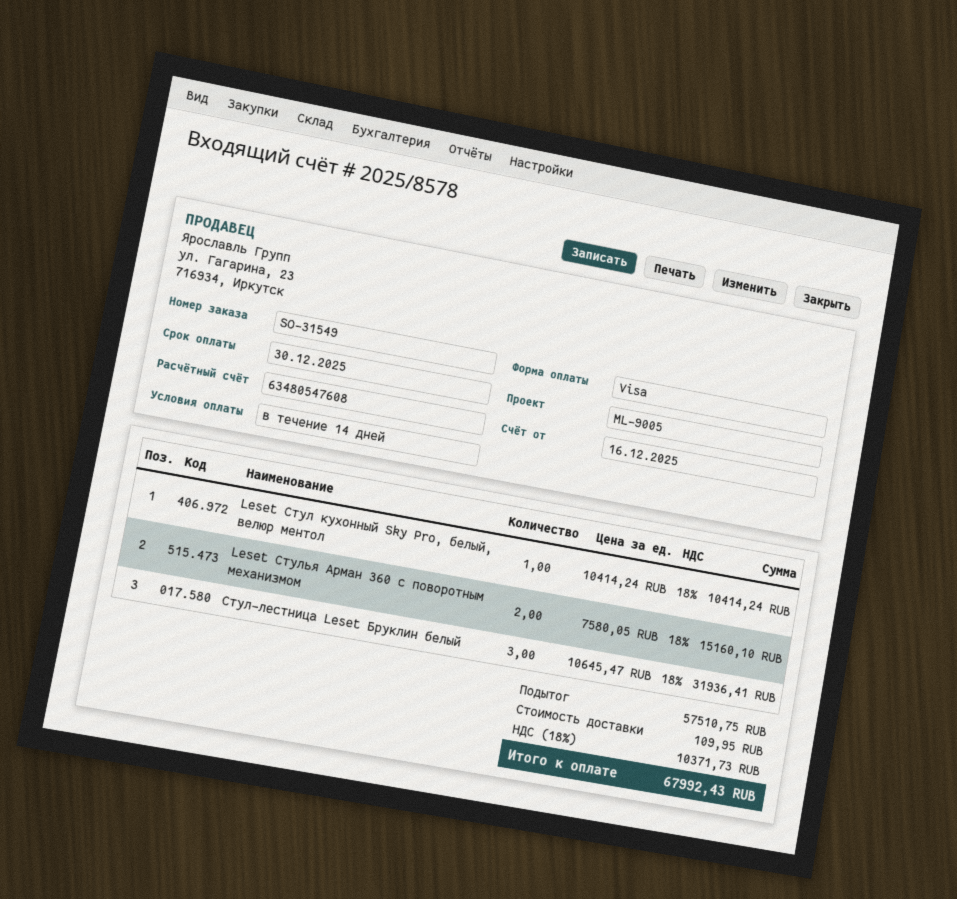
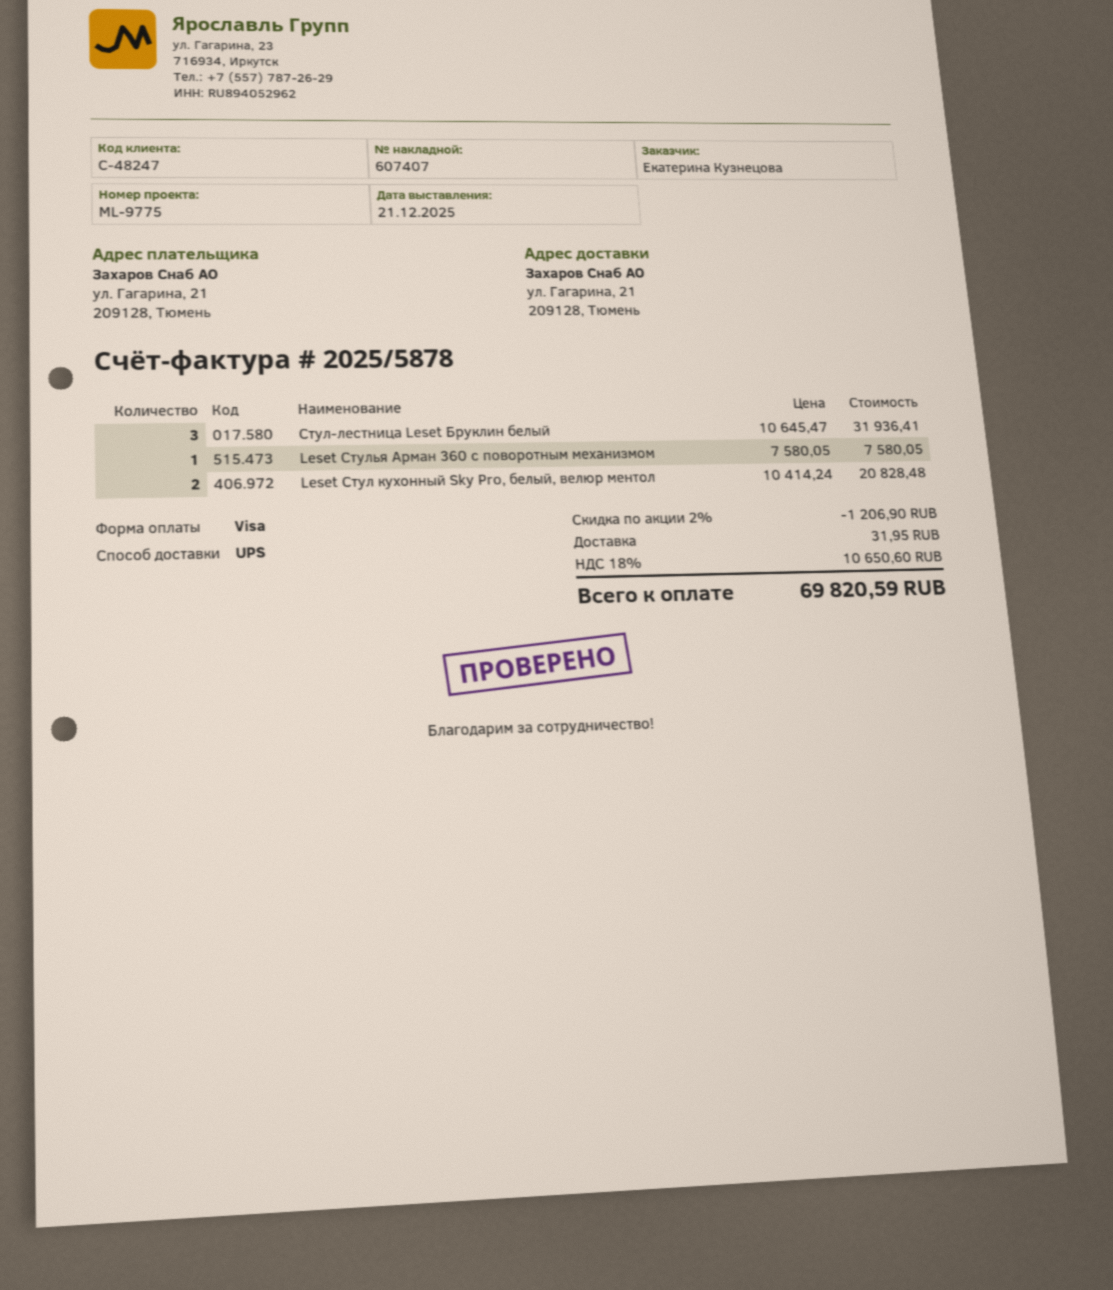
invoice number: 2025/8578 -> 2025/5878
invoice date: 2025-12-16 -> 2025-12-21
reference: ML-9005 -> ML-9775
Leset Стул кухонный Sky Pro, белый, велюр ментол: 1 x 10414.24 = 10414.24 -> 2 x 10414.24 = 20828.48
Leset Стулья Арман 360 с поворотным механизмом: 2 x 7580.05 = 15160.10 -> 1 x 7580.05 = 7580.05
discount: none -> 2% = 1206.90
shipping: 109.95 -> 31.95
tax: 18% = 10371.73 -> 18% = 10650.60
total: 67992.43 -> 69820.59

